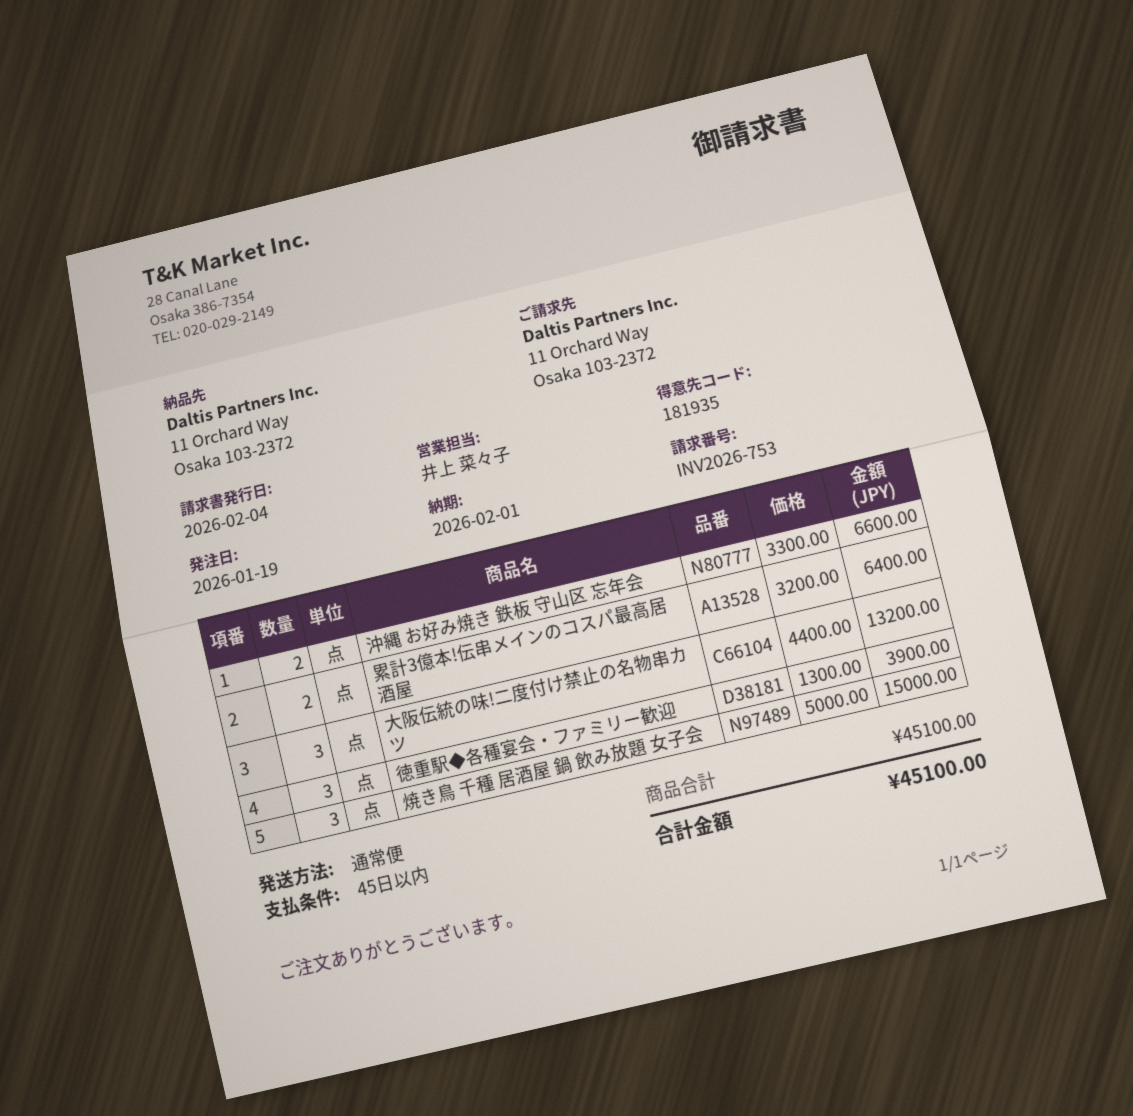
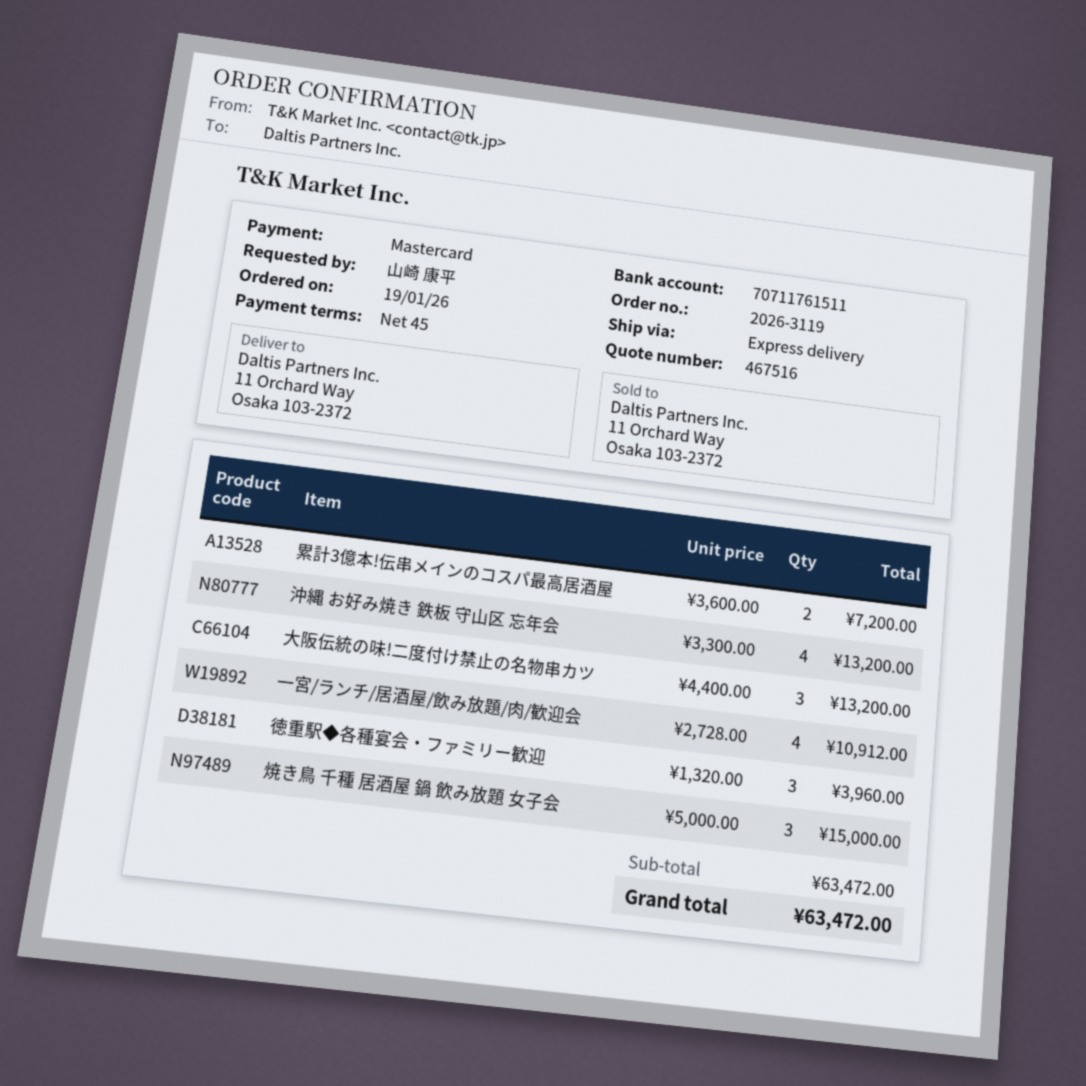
shipping method: standard -> express
沖縄 お好み焼き 鉄板 守山区 忘年会: 2 x 3300.00 = 6600.00 -> 4 x 3300.00 = 13200.00
累計3億本!伝串メインのコスパ最高居酒屋: 2 x 3200.00 = 6400.00 -> 2 x 3600.00 = 7200.00
徳重駅◆各種宴会・ファミリー歓迎: 3 x 1300.00 = 3900.00 -> 3 x 1320.00 = 3960.00
一宮/ランチ/居酒屋/飲み放題/肉/歓迎会: none -> 4 x 2728.00 = 10912.00
subtotal: 45100.00 -> 63472.00
total: 45100.00 -> 63472.00

